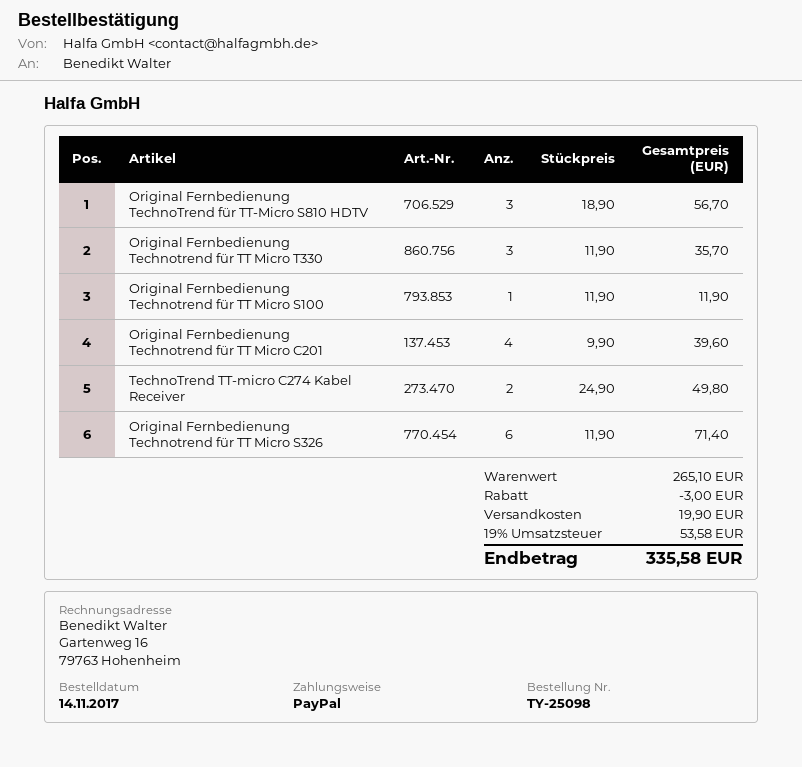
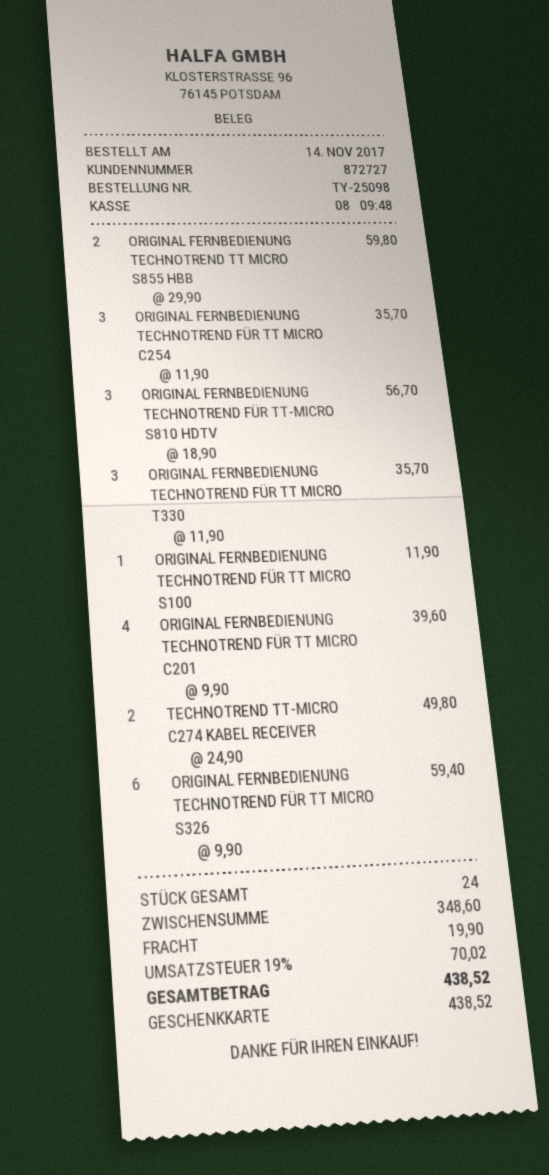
payment method: PayPal -> gift card
Original Fernbedienung Technotrend für TT Micro S326: 6 x 11.90 = 71.40 -> 6 x 9.90 = 59.40
ORIGINAL FERNBEDIENUNG TECHNOTREND TT MICRO S855 HBB: none -> 2 x 29.90 = 59.80
ORIGINAL FERNBEDIENUNG TECHNOTREND FÜR TT MICRO C254: none -> 3 x 11.90 = 35.70
subtotal: 265.10 -> 348.60
discount: 3.00 -> none
tax: 19% = 53.58 -> 19% = 70.02
total: 335.58 -> 438.52

